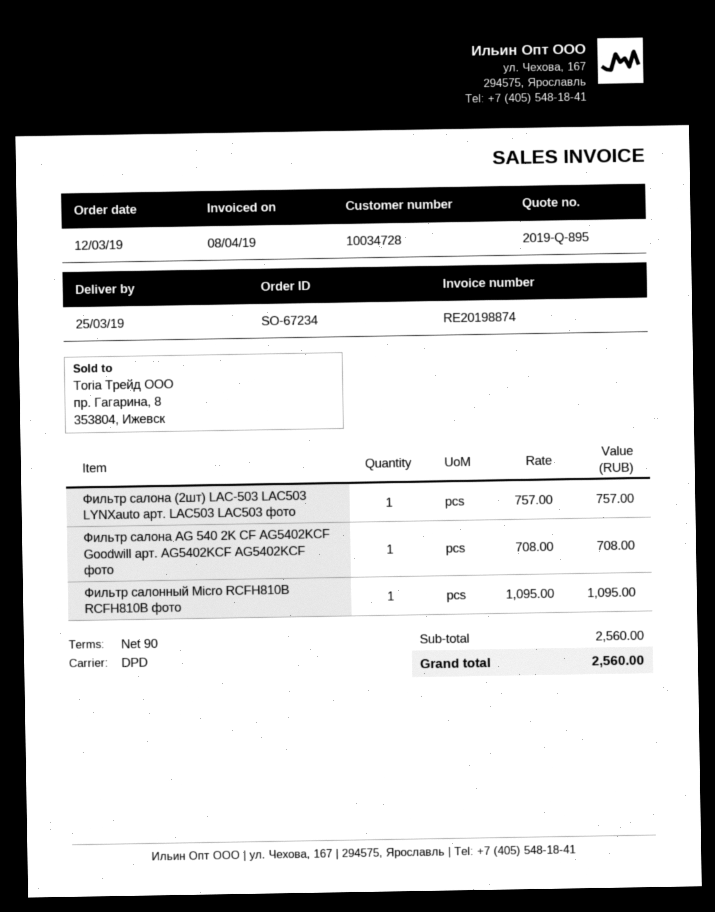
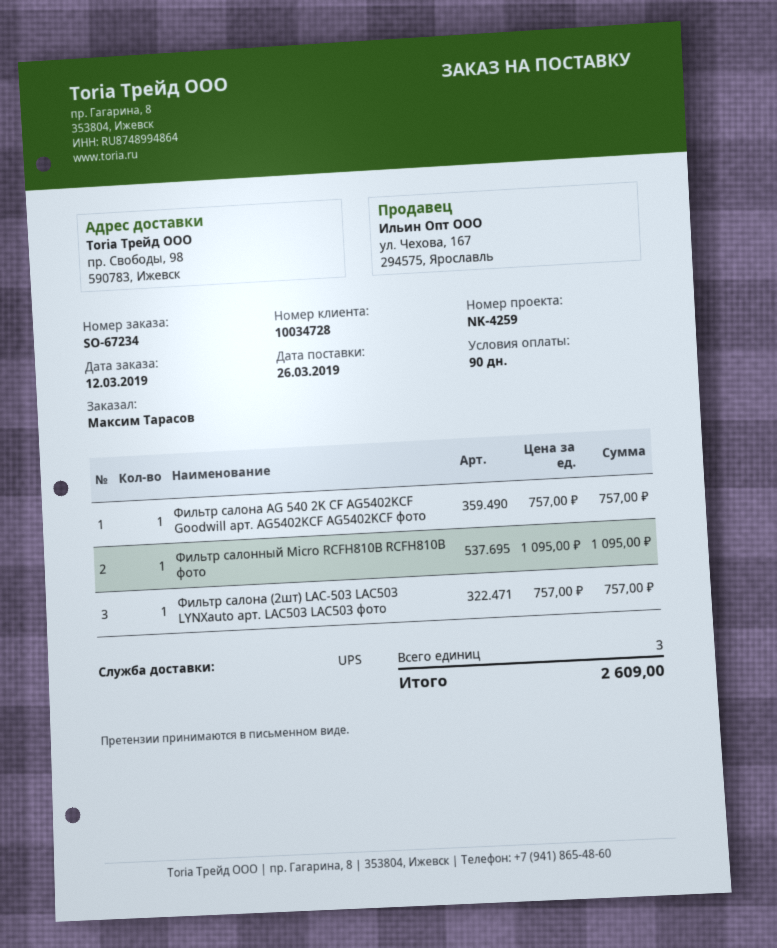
delivery date: 2019-03-25 -> 2019-03-26
shipping method: DPD -> UPS
Фильтр салона AG 540 2K CF AG5402KCF Goodwill арт. AG5402KCF AG5402KCF фото: 1 x 708.00 = 708.00 -> 1 x 757.00 = 757.00
total: 2560.00 -> 2609.00

